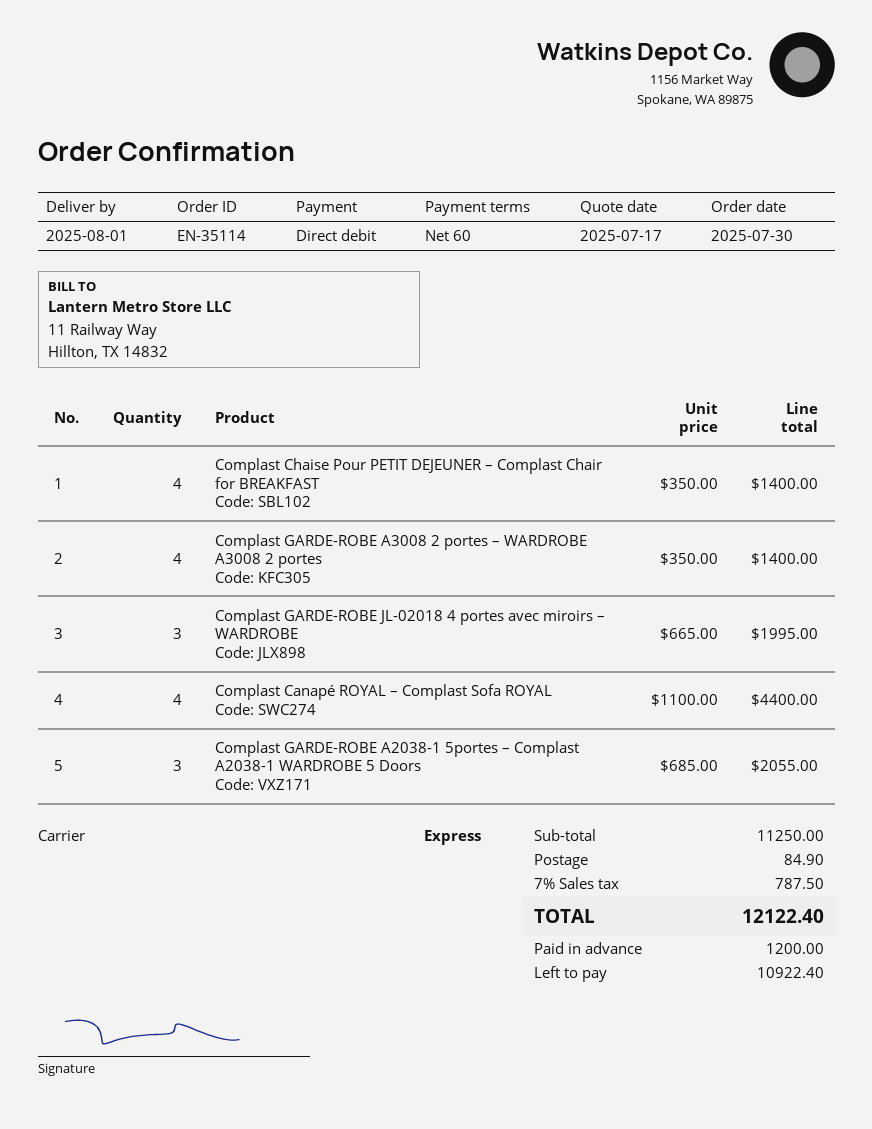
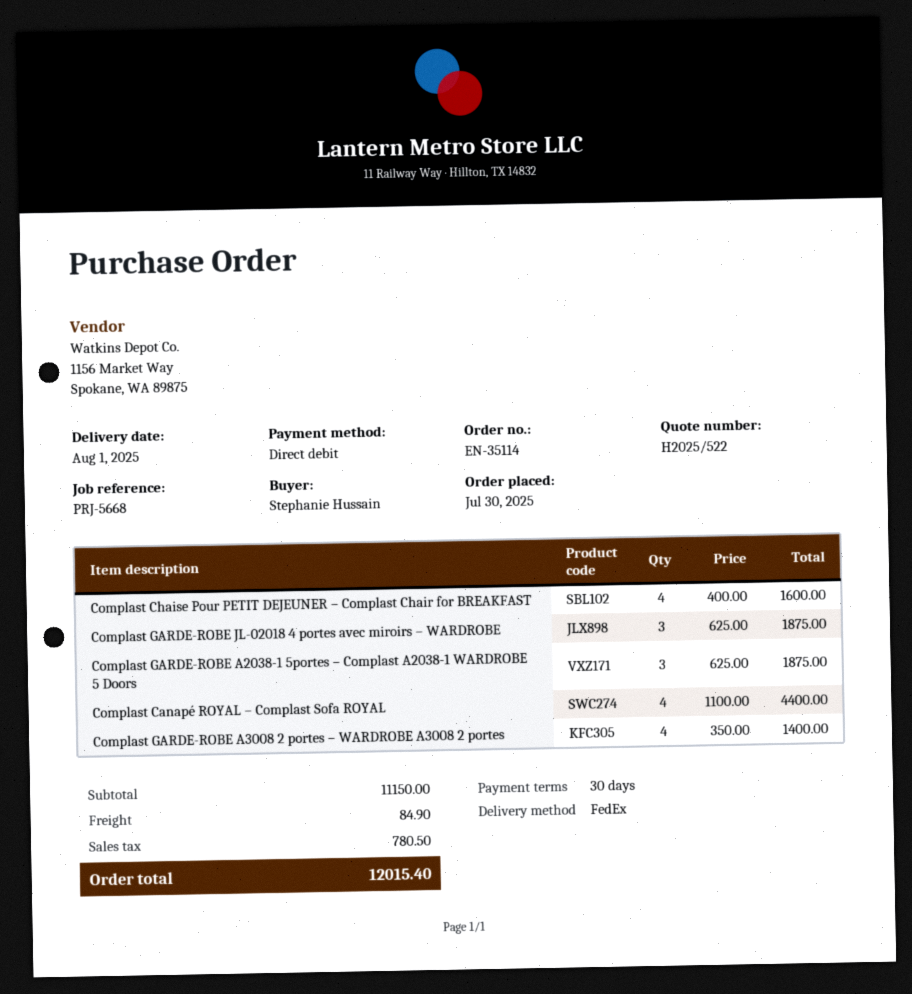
payment terms: 60 days -> 30 days
shipping method: express -> FedEx
Complast Chaise Pour PETIT DEJEUNER – Complast Chair for BREAKFAST: 4 x 350.00 = 1400.00 -> 4 x 400.00 = 1600.00
Complast GARDE-ROBE JL-02018 4 portes avec miroirs – WARDROBE: 3 x 665.00 = 1995.00 -> 3 x 625.00 = 1875.00
Complast GARDE-ROBE A2038-1 5portes – Complast A2038-1 WARDROBE 5 Doors: 3 x 685.00 = 2055.00 -> 3 x 625.00 = 1875.00
subtotal: 11250.00 -> 11150.00
tax: 787.50 -> 780.50
total: 12122.40 -> 12015.40

